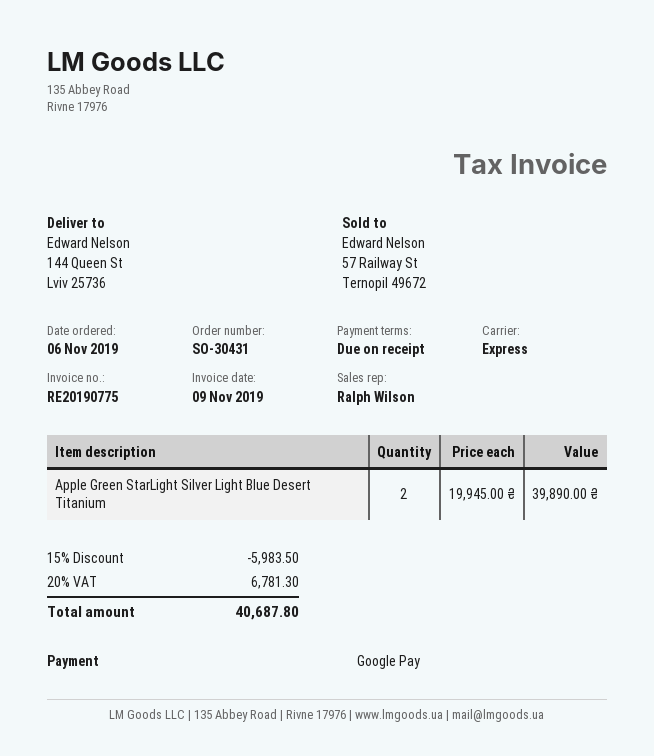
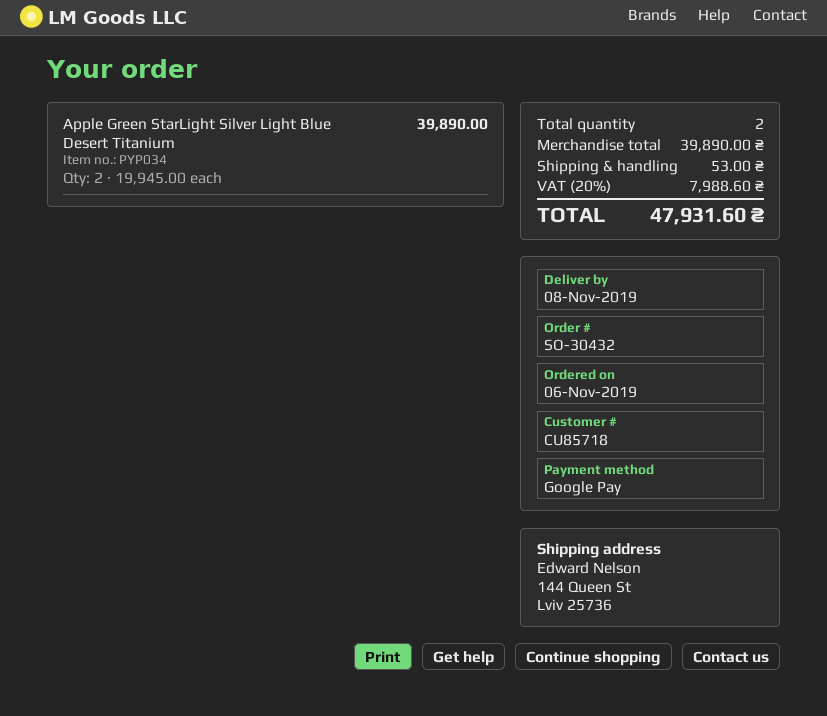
order number: SO-30431 -> SO-30432
discount: 15% = 5983.50 -> none
shipping: none -> 53.00
tax: 20% = 6781.30 -> 20% = 7988.60
total: 40687.80 -> 47931.60

